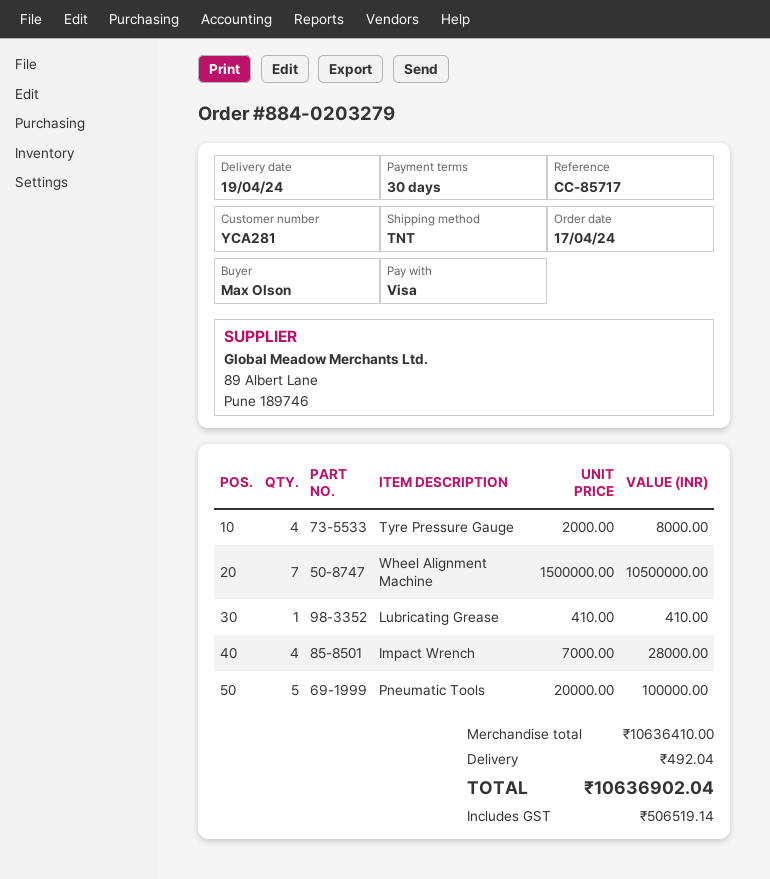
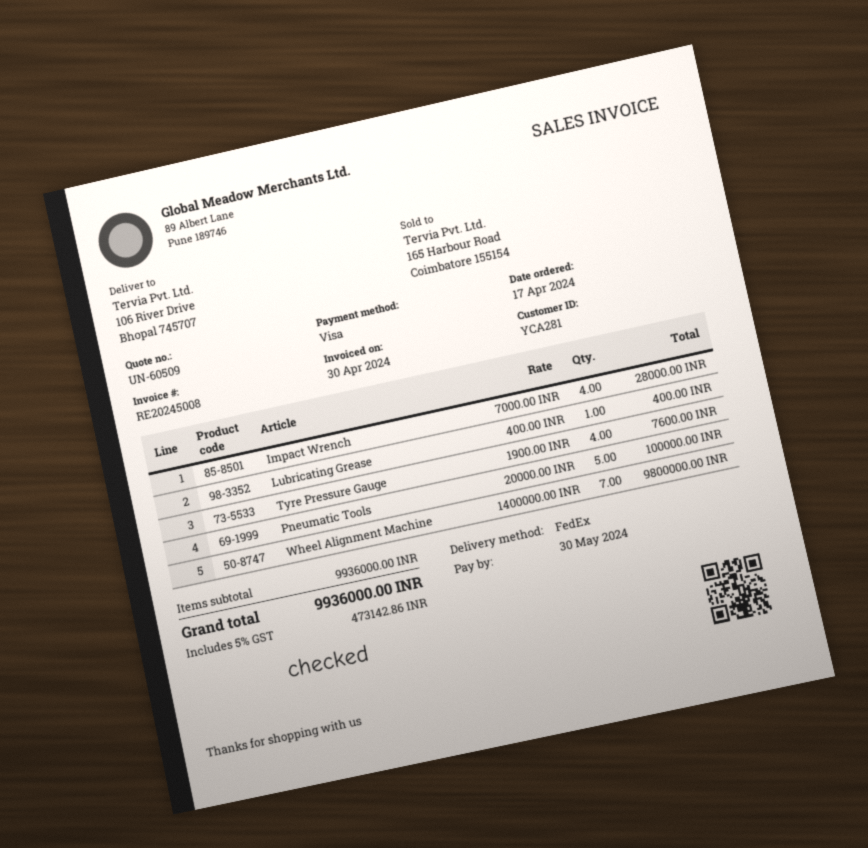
shipping method: TNT -> FedEx
Tyre Pressure Gauge: 4 x 2000.00 = 8000.00 -> 4 x 1900.00 = 7600.00
Wheel Alignment Machine: 7 x 1500000.00 = 10500000.00 -> 7 x 1400000.00 = 9800000.00
Lubricating Grease: 1 x 410.00 = 410.00 -> 1 x 400.00 = 400.00
subtotal: 10636410.00 -> 9936000.00
shipping: 492.04 -> none
tax: 506519.14 -> 473142.86
total: 10636902.04 -> 9936000.00

